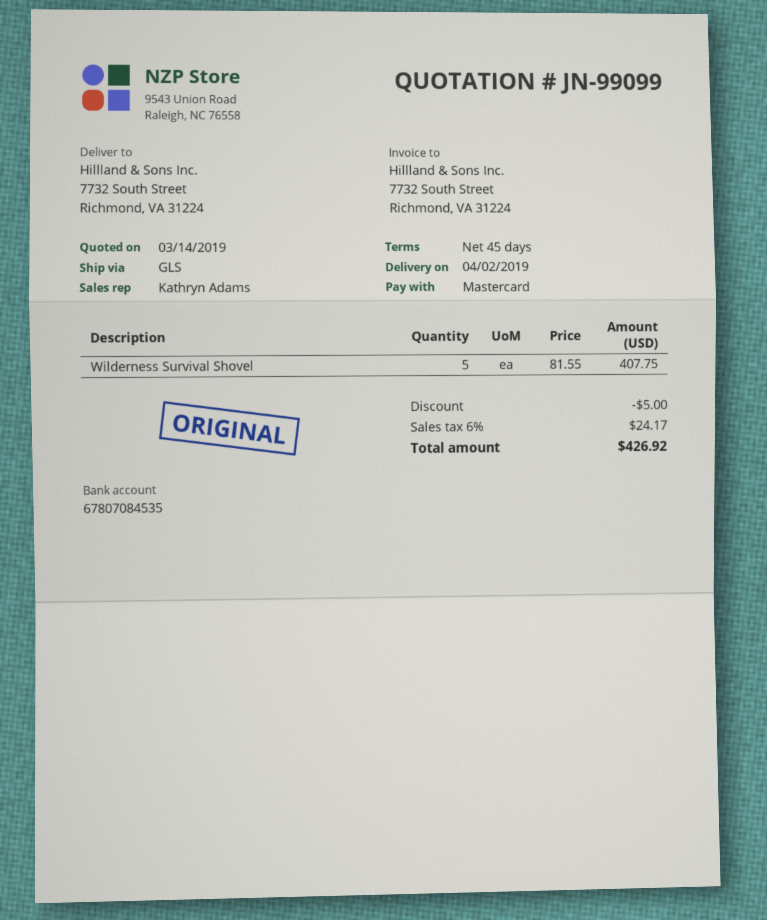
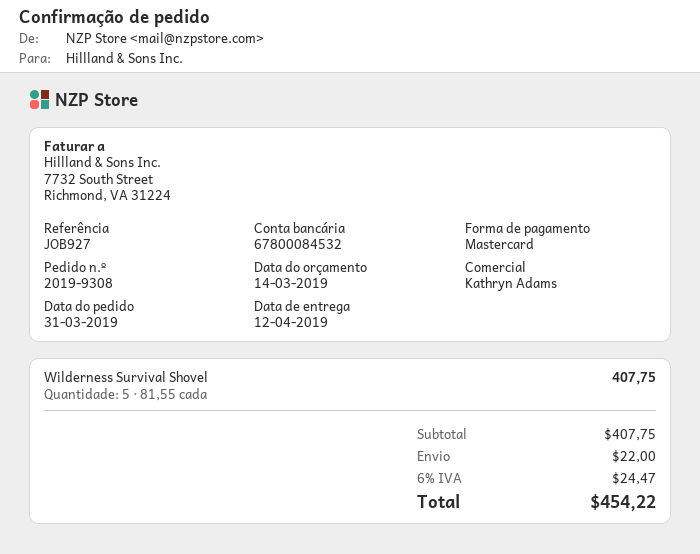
delivery date: 2019-04-02 -> 2019-04-12
bank account: 67807084535 -> 67800084532
discount: 5.00 -> none
shipping: none -> 22.00
tax: 6% = 24.17 -> 6% = 24.47
total: 426.92 -> 454.22

